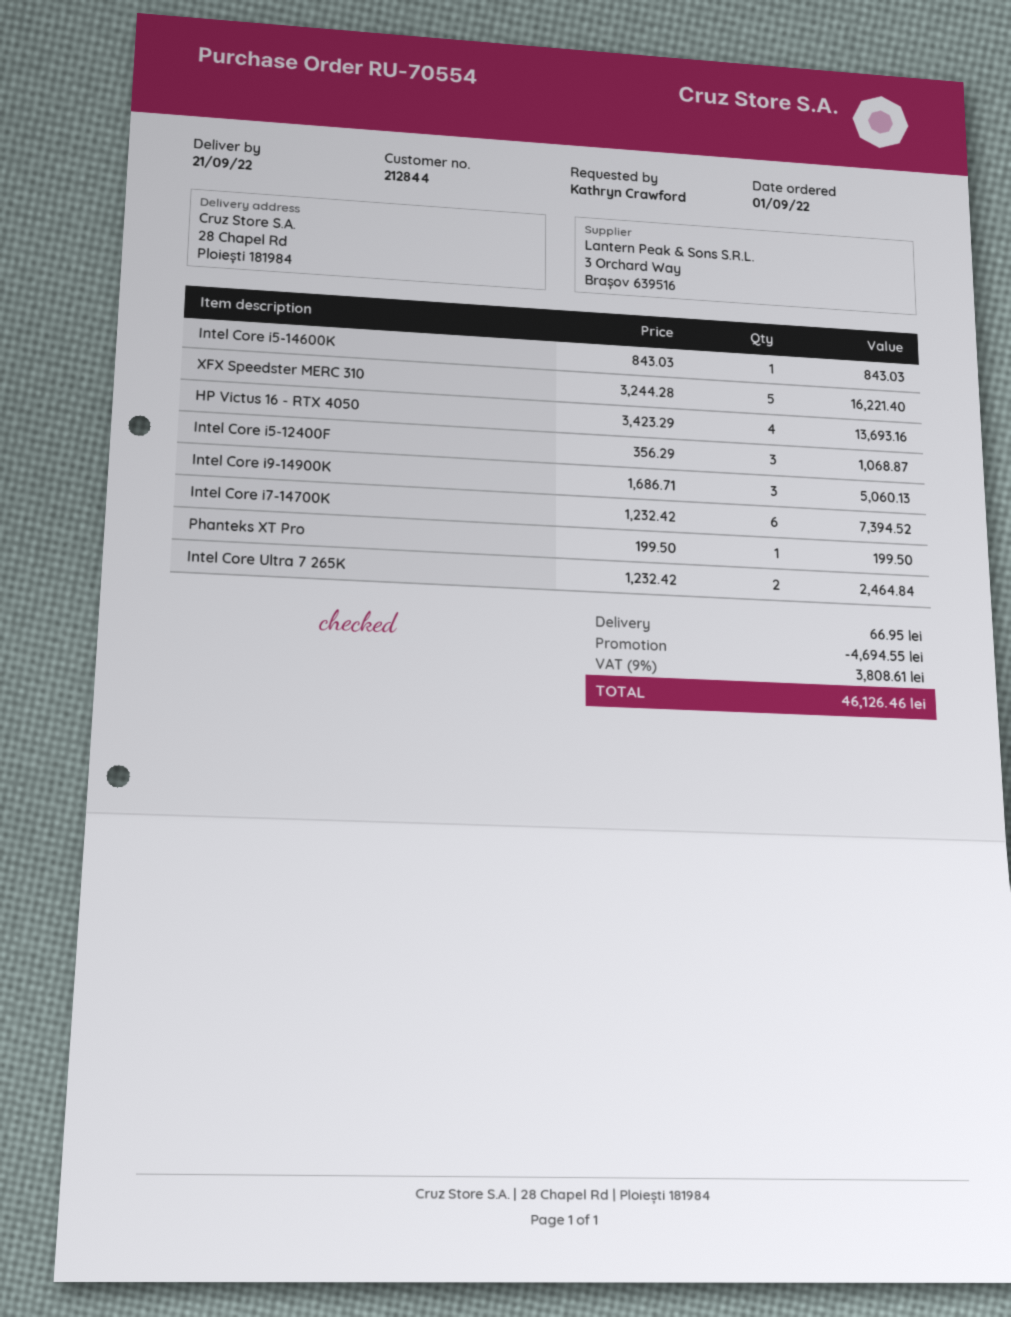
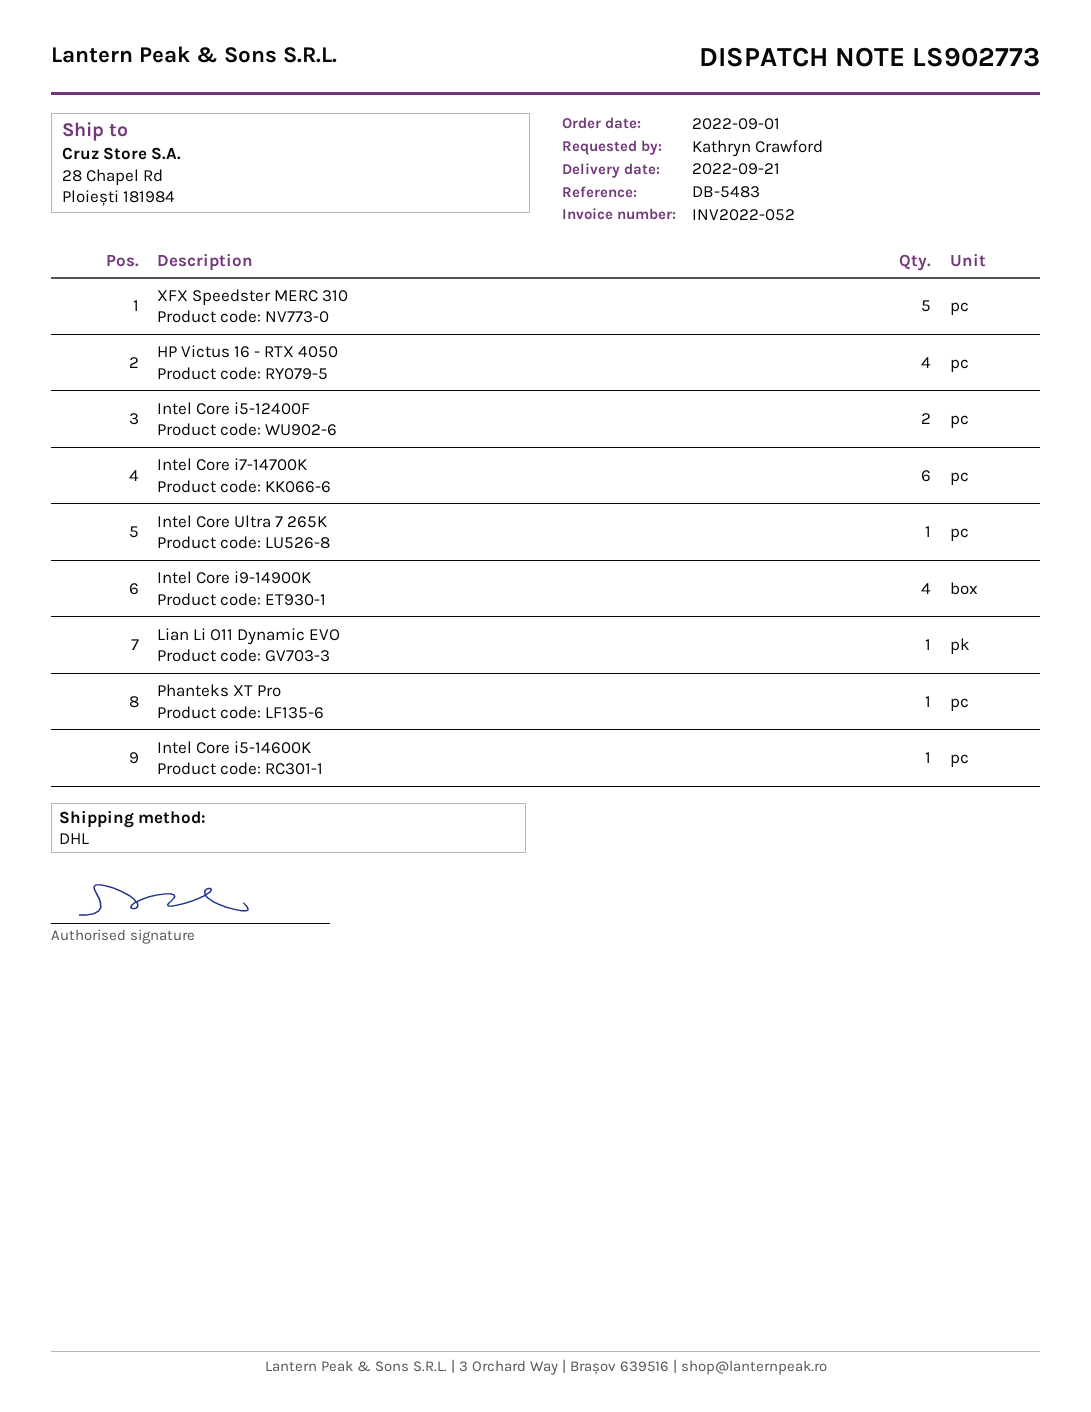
Intel Core i5-12400F: 3 -> 2
Intel Core i9-14900K: 3 -> 4
Intel Core Ultra 7 265K: 2 -> 1
Lian Li O11 Dynamic EVO: none -> 1

